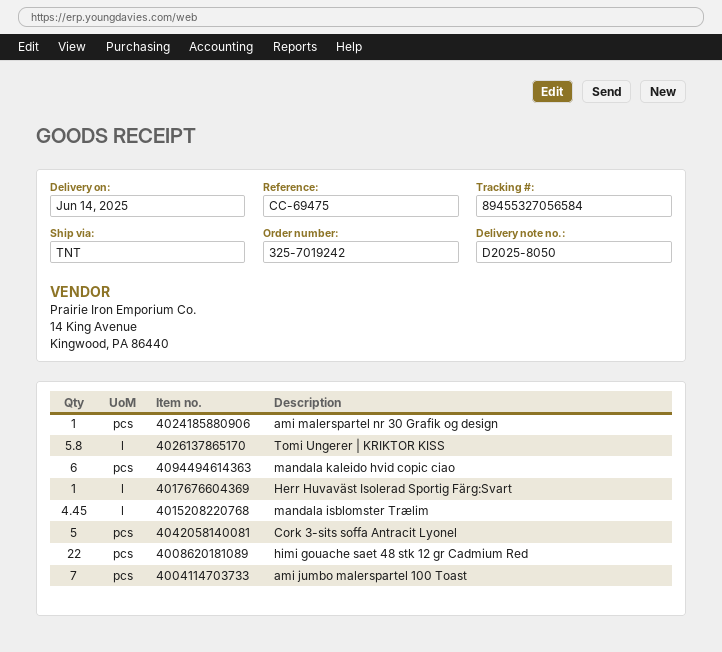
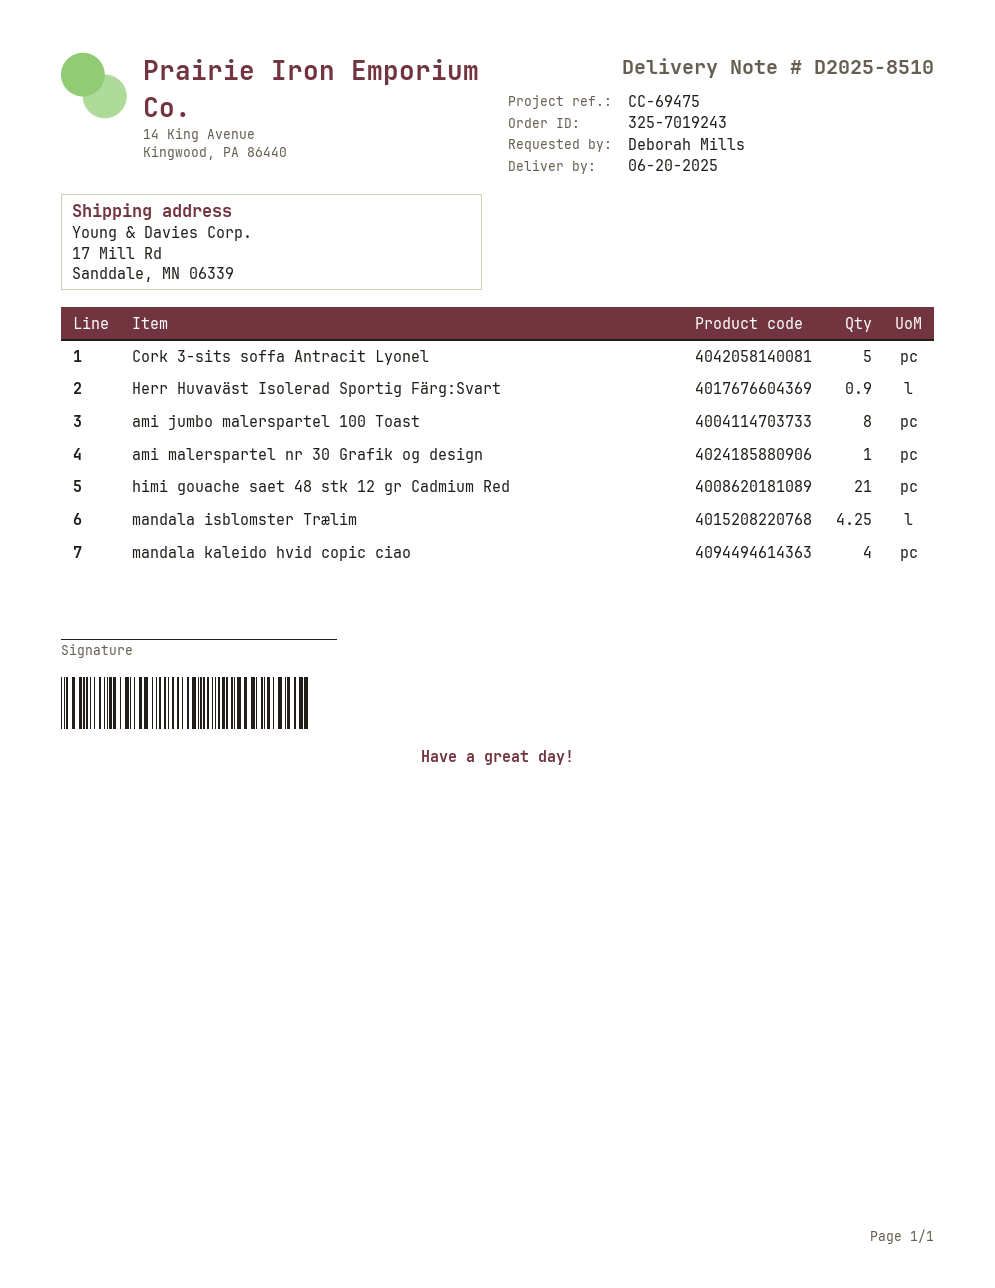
order number: 325-7019242 -> 325-7019243
delivery note number: D2025-8050 -> D2025-8510
delivery date: 2025-06-14 -> 2025-06-20
Tomi Ungerer | KRIKTOR KISS: 5.8 -> none
mandala kaleido hvid copic ciao: 6 -> 4
Herr Huvaväst Isolerad Sportig Färg:Svart: 1 -> 0.9
mandala isblomster Trælim: 4.45 -> 4.25
himi gouache saet 48 stk 12 gr Cadmium Red: 22 -> 21
ami jumbo malerspartel 100 Toast: 7 -> 8

